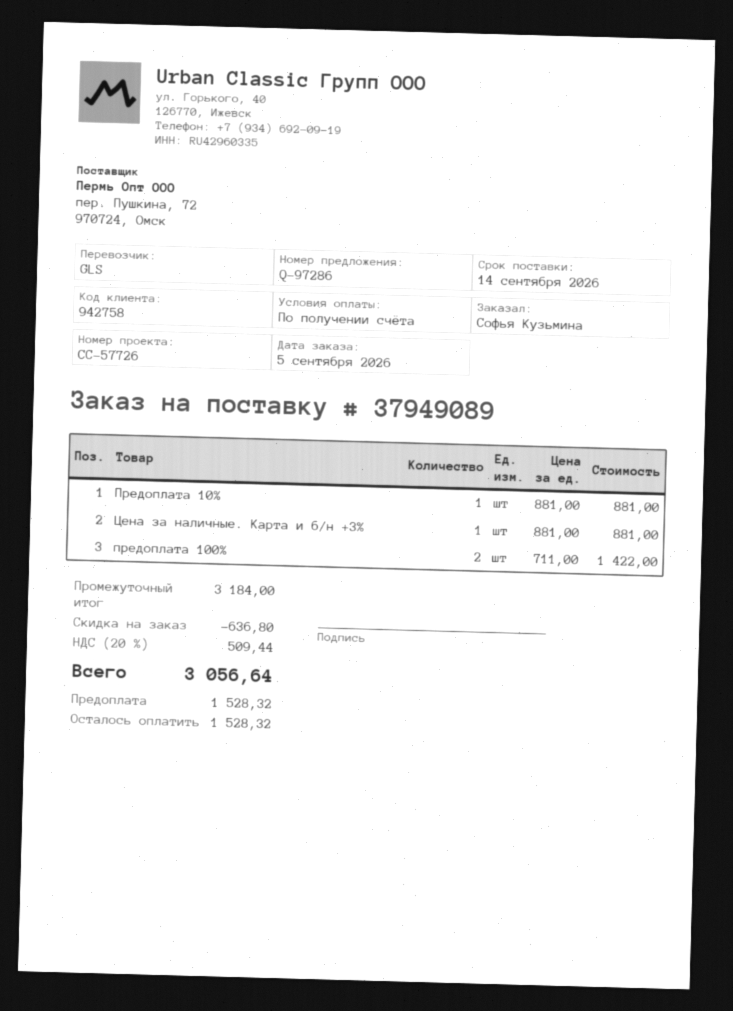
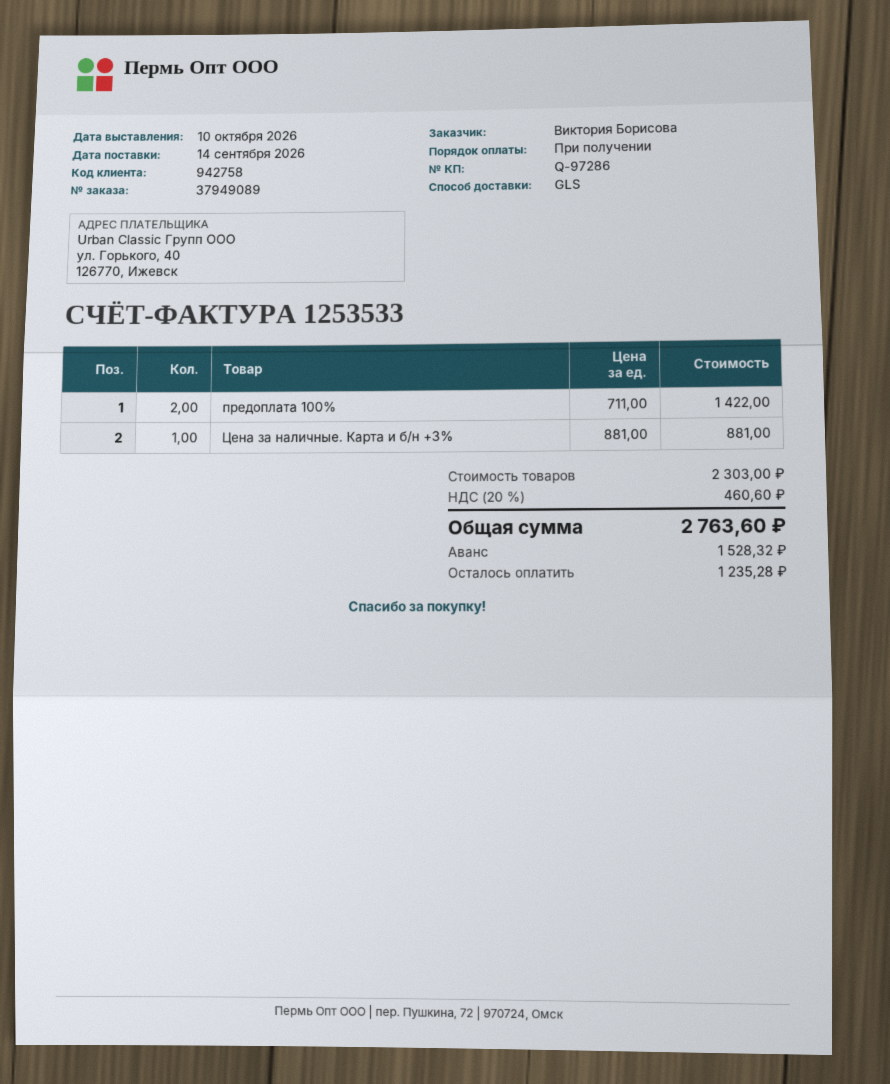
ordered by: Софья Кузьмина -> Виктория Борисова
Предоплата 10%: 1 x 881.00 = 881.00 -> none
subtotal: 3184.00 -> 2303.00
discount: 636.80 -> none
tax: 20% = 509.44 -> 20% = 460.60
total: 3056.64 -> 2763.60
balance: 1528.32 -> 1235.28

